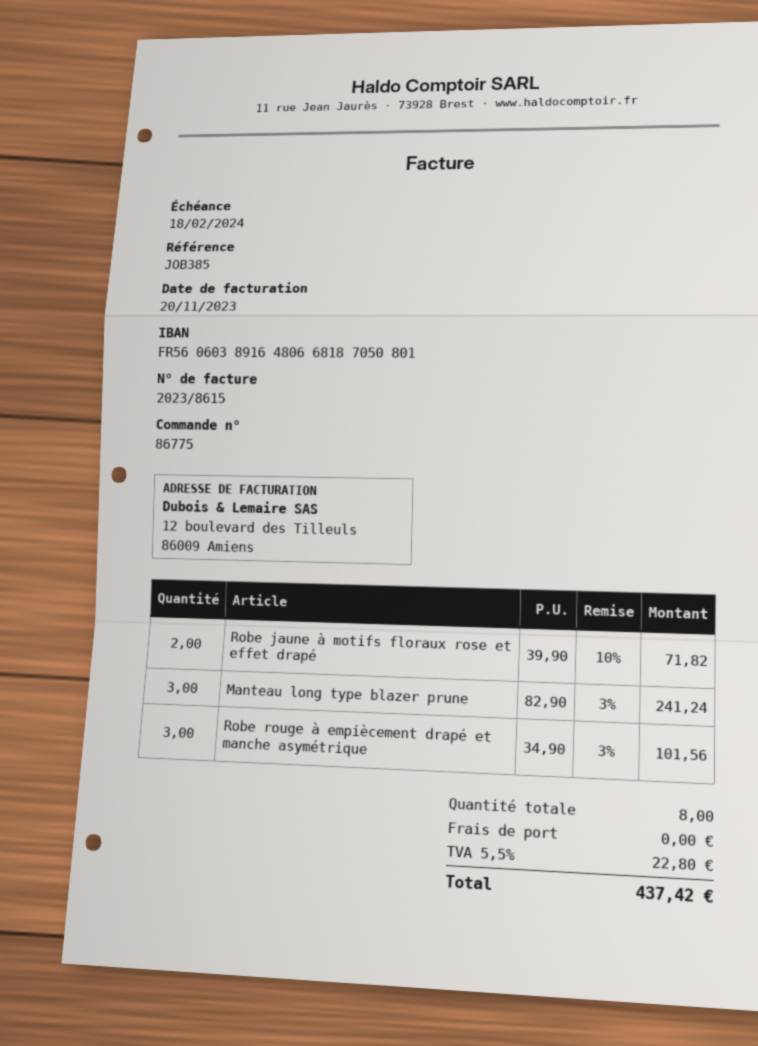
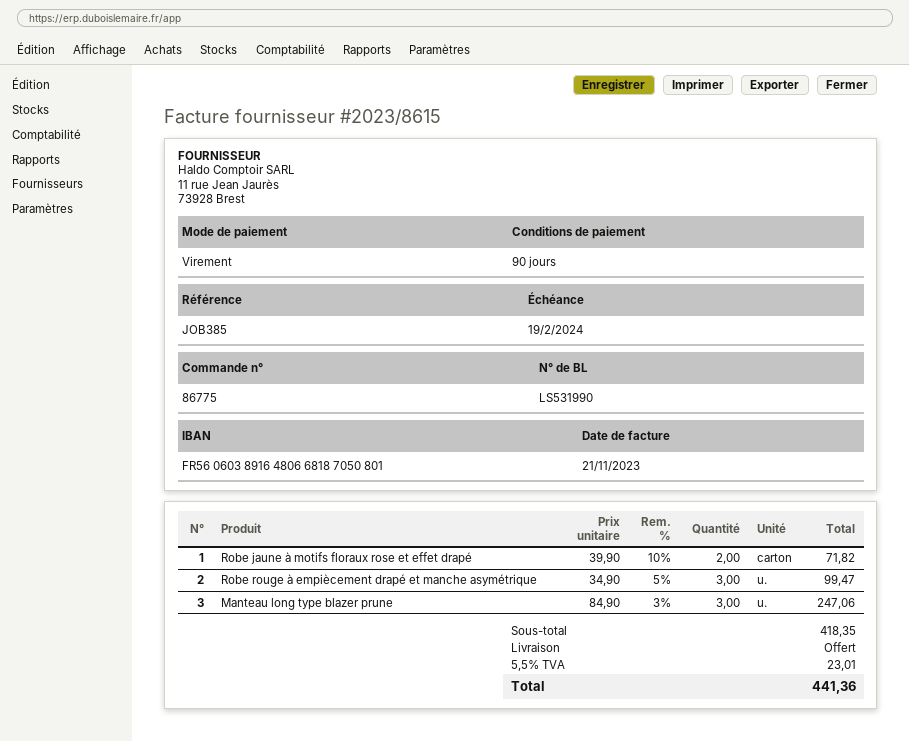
invoice date: 2023-11-20 -> 2023-11-21
due date: 2024-02-18 -> 2024-02-19
Manteau long type blazer prune: 3 x 82.90 - 3% = 241.24 -> 3 x 84.90 - 3% = 247.06
Robe rouge à empiècement drapé et manche asymétrique: 3 x 34.90 - 3% = 101.56 -> 3 x 34.90 - 5% = 99.47
tax: 5.5% = 22.80 -> 5.5% = 23.01
total: 437.42 -> 441.36

